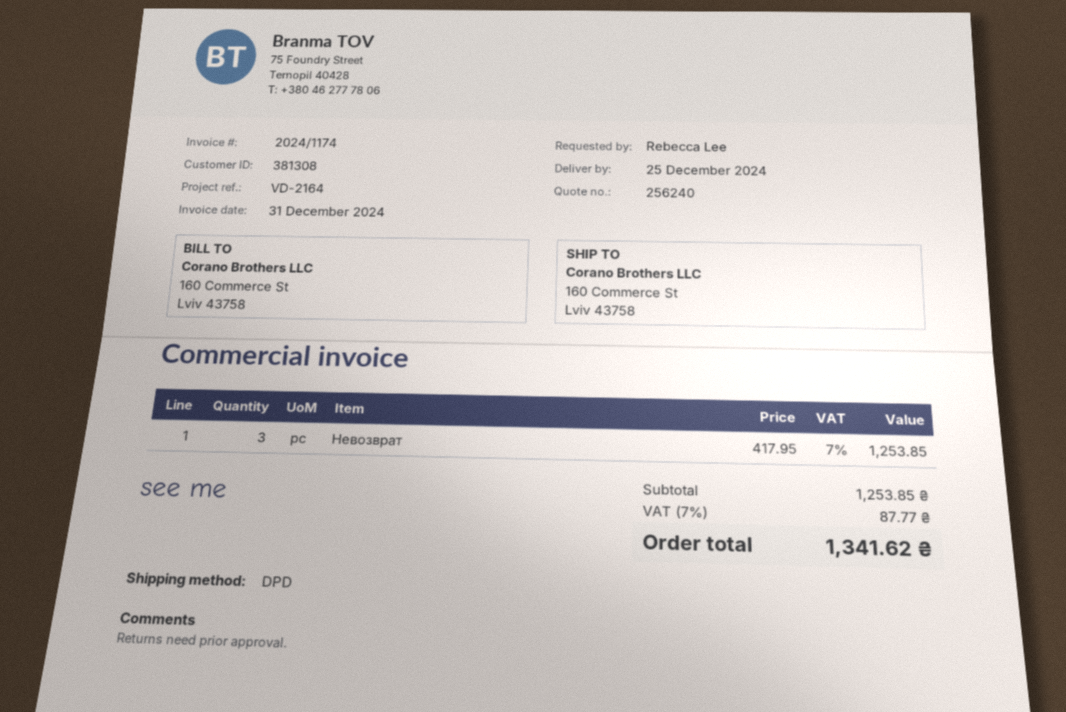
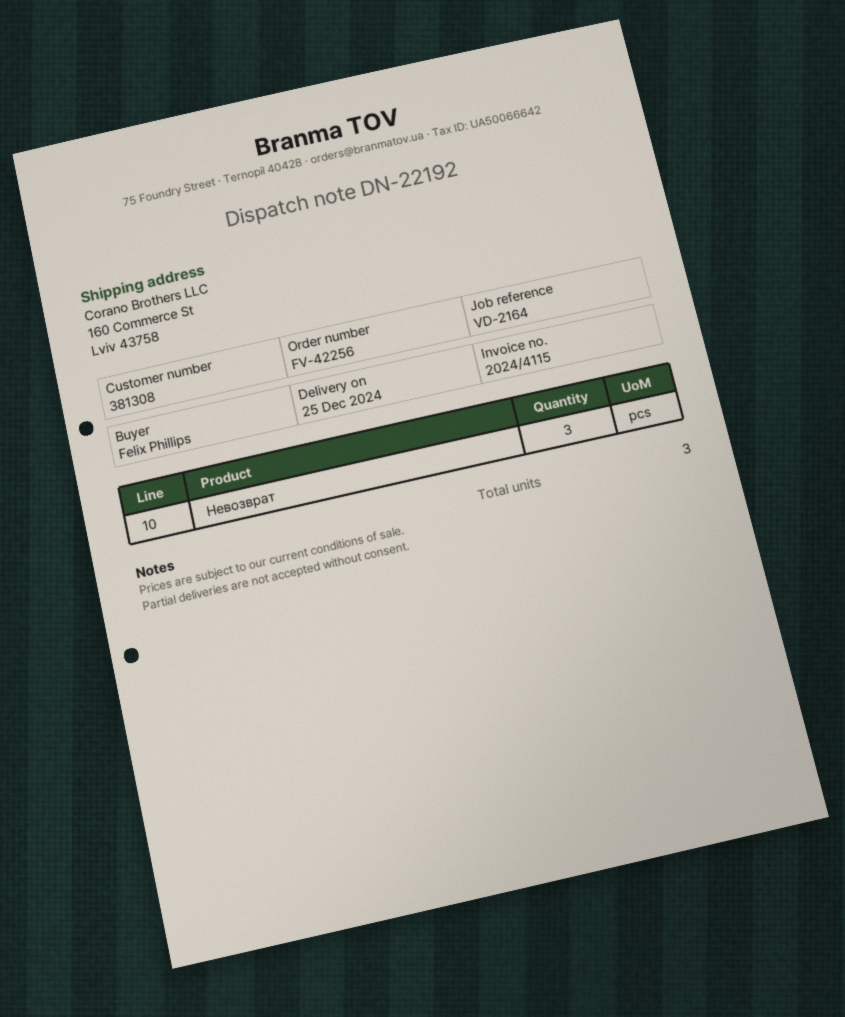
invoice number: 2024/1174 -> 2024/4115
ordered by: Rebecca Lee -> Felix Phillips

